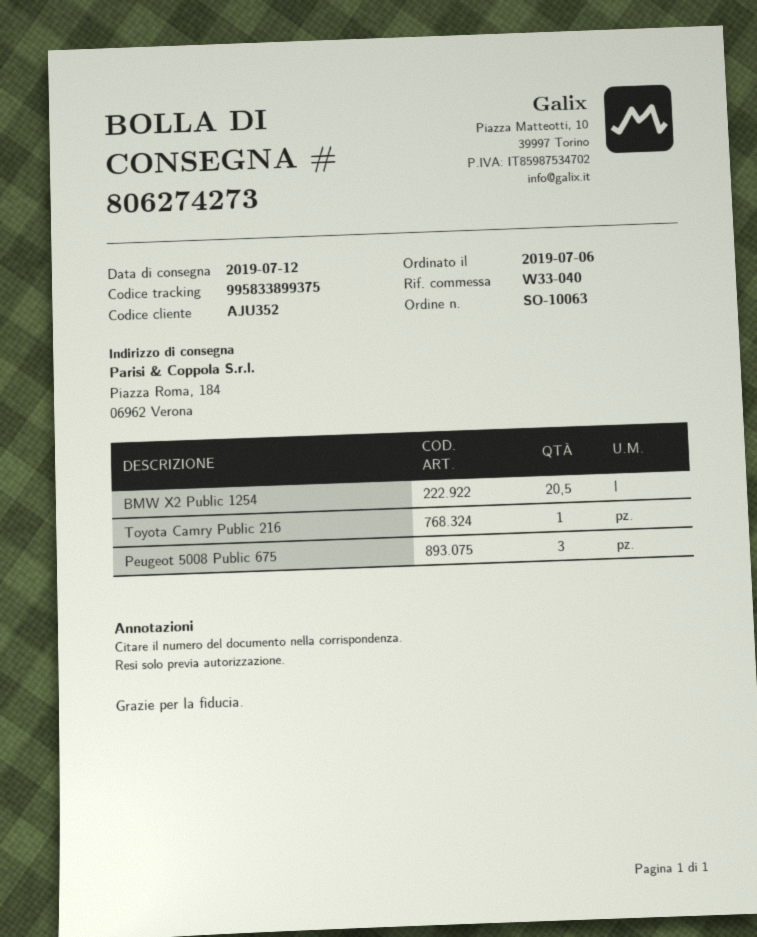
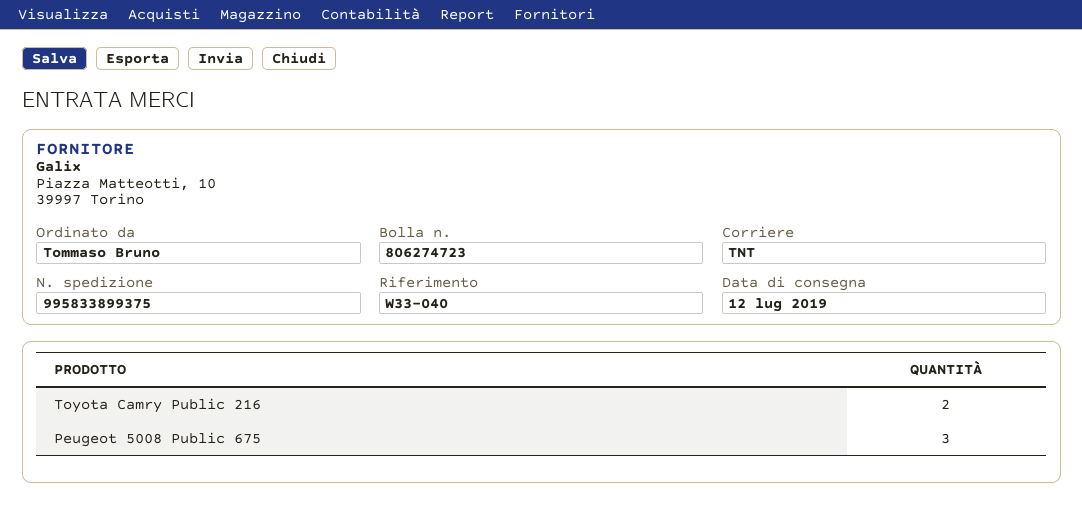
delivery note number: 806274273 -> 806274723
BMW X2 Public 1254: 20.5 -> none
Toyota Camry Public 216: 1 -> 2

